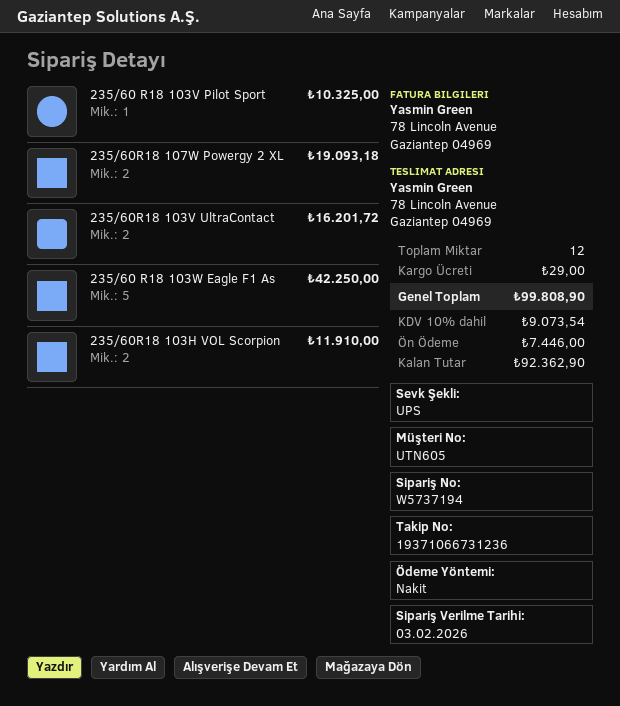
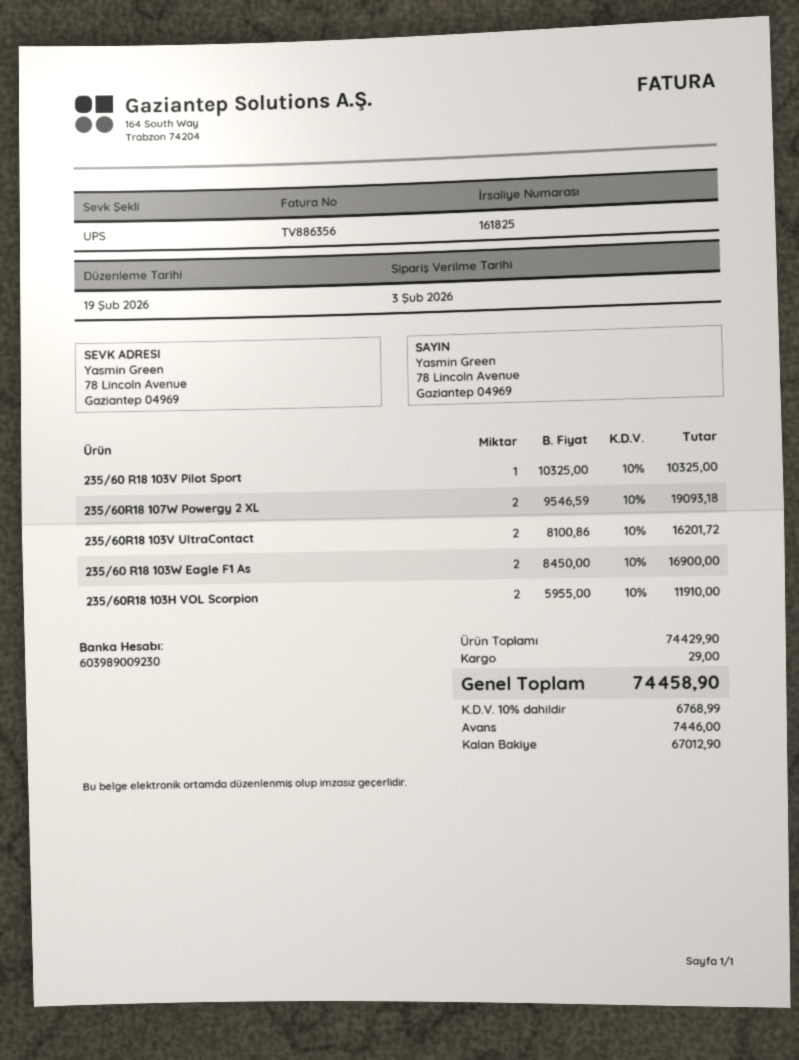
235/60 R18 103W Eagle F1 As: 5 for 42250.00 -> 2 for 16900.00
tax: 10% = 9073.54 -> 10% = 6768.99
total: 99808.90 -> 74458.90
balance: 92362.90 -> 67012.90

